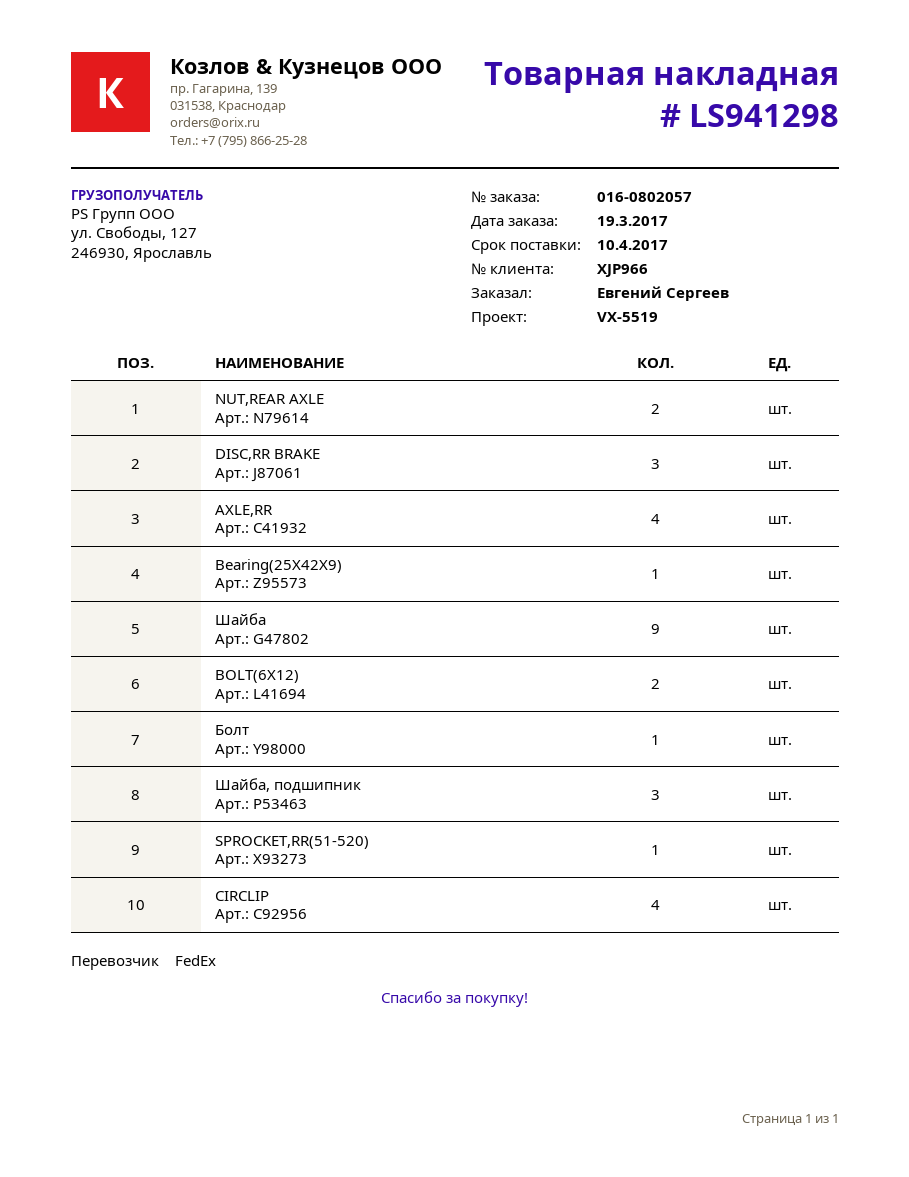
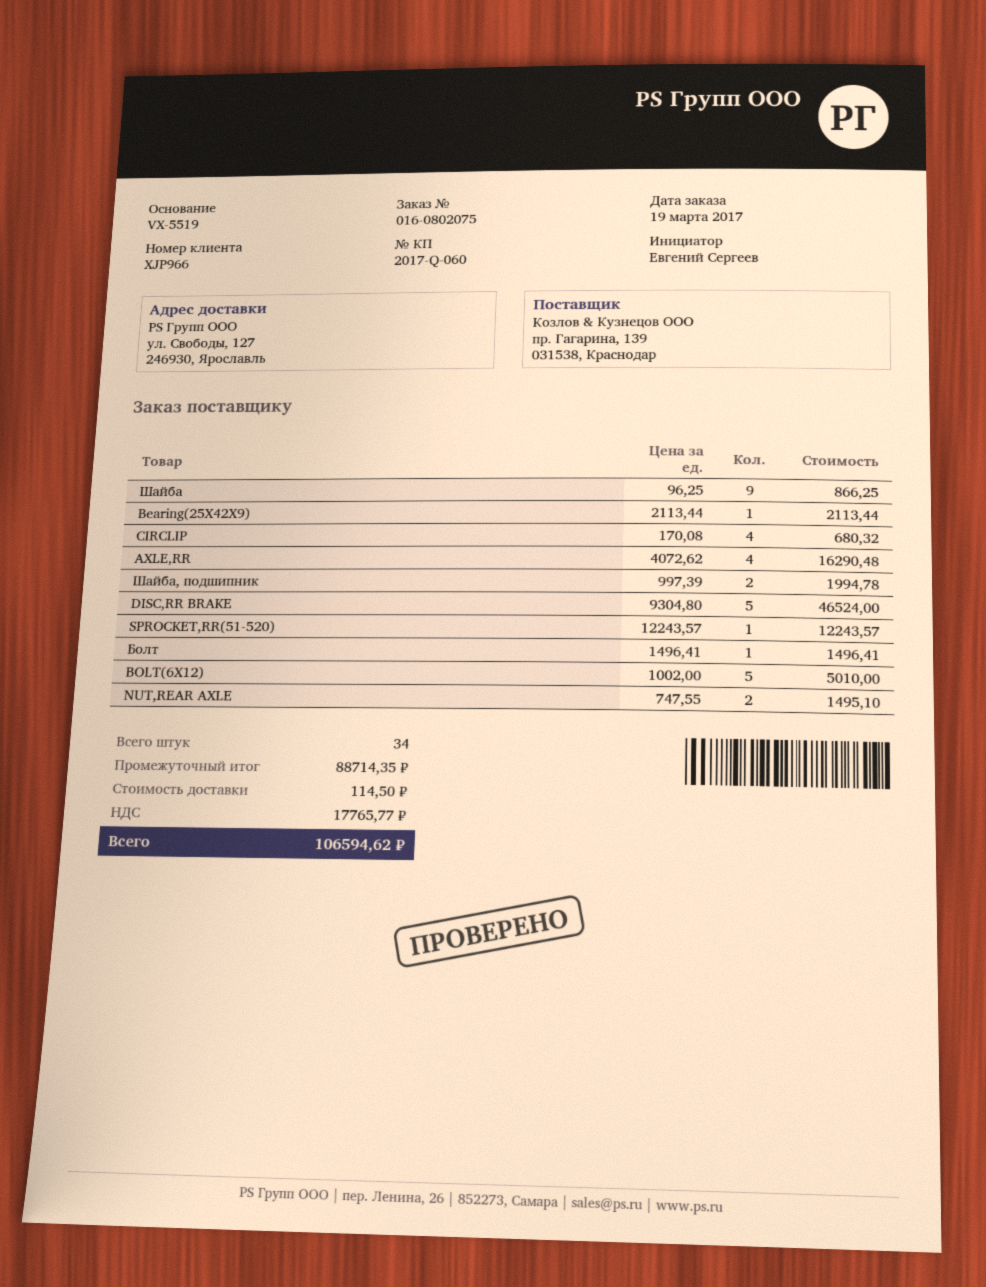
order number: 016-0802057 -> 016-0802075
DISC,RR BRAKE: 3 -> 5
BOLT(6X12): 2 -> 5
Шайба, подшипник: 3 -> 2

